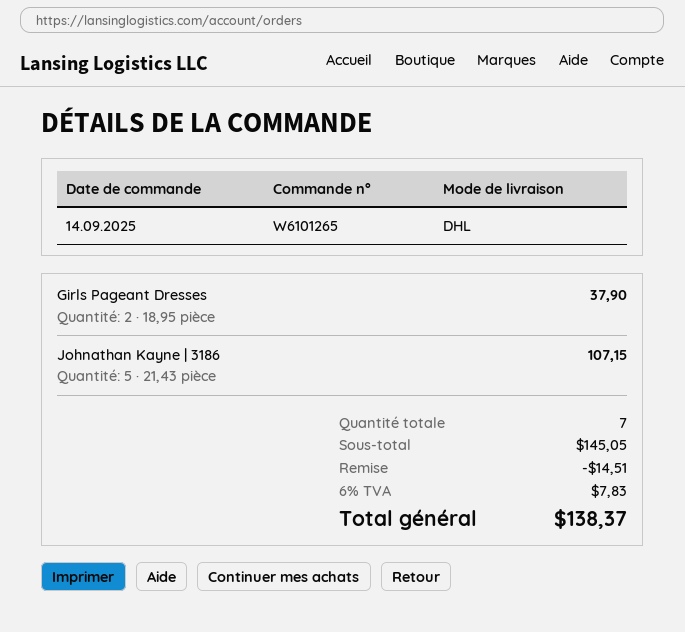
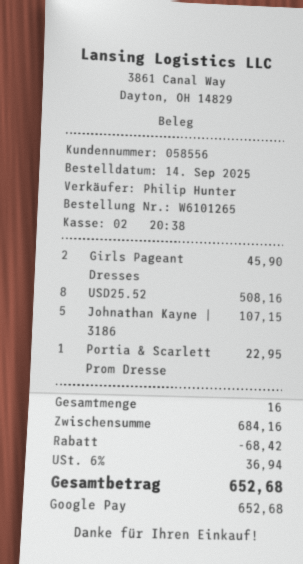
Girls Pageant Dresses: 2 for 37.90 -> 2 for 45.90
USD25.52: none -> 8 for 508.16
Portia & Scarlett Prom Dresse: none -> 1 for 22.95
total quantity: 7 -> 16
subtotal: 145.05 -> 684.16
discount: 14.51 -> 68.42
tax: 6% = 7.83 -> 6% = 36.94
total: 138.37 -> 652.68

